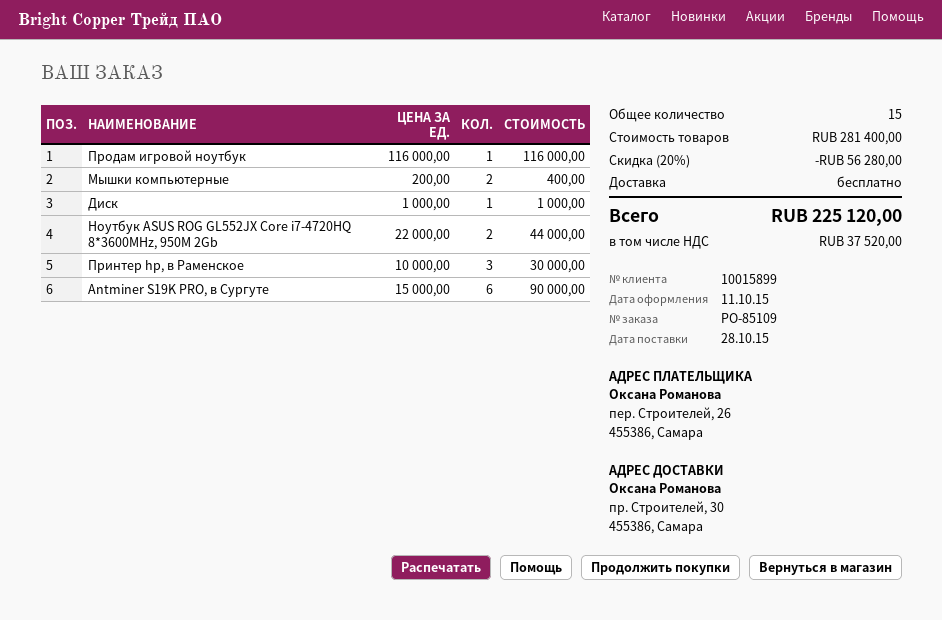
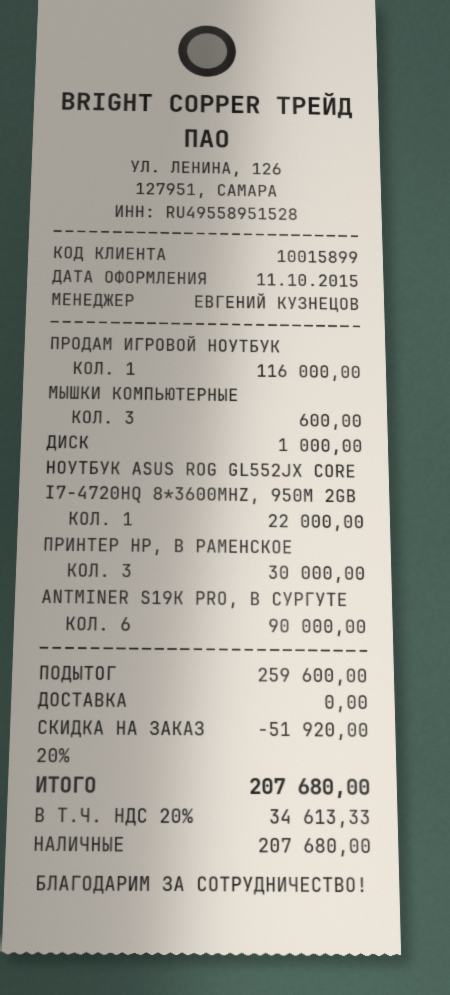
Мышки компьютерные: 2 for 400.00 -> 3 for 600.00
Ноутбук ASUS ROG GL552JX Core i7-4720HQ 8*3600MHz, 950M 2Gb: 2 for 44000.00 -> 1 for 22000.00
subtotal: 281400.00 -> 259600.00
discount: 20% = 56280.00 -> 20% = 51920.00
tax: 37520.00 -> 34613.33
total: 225120.00 -> 207680.00

